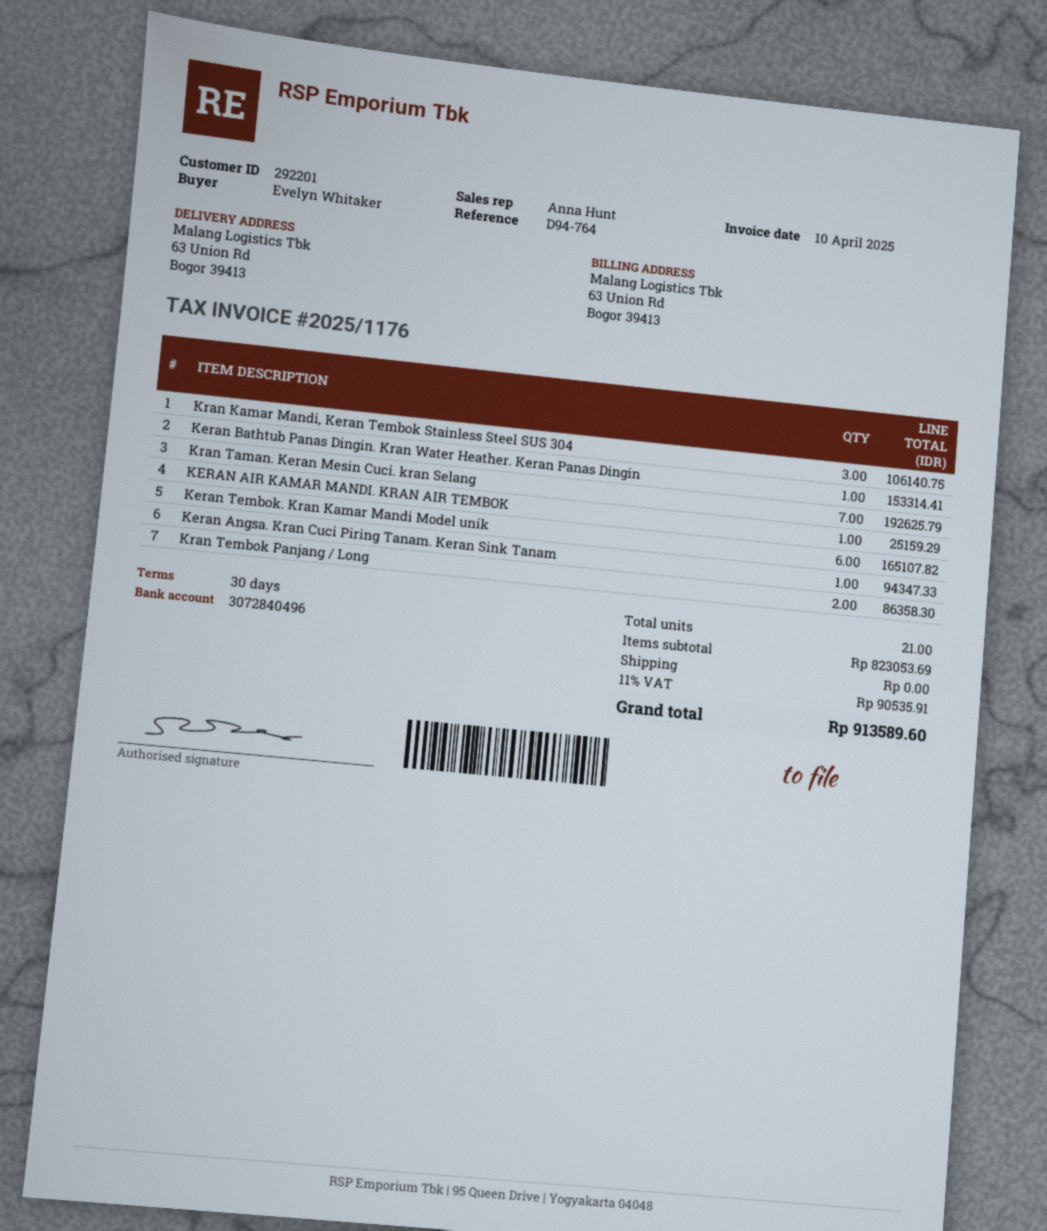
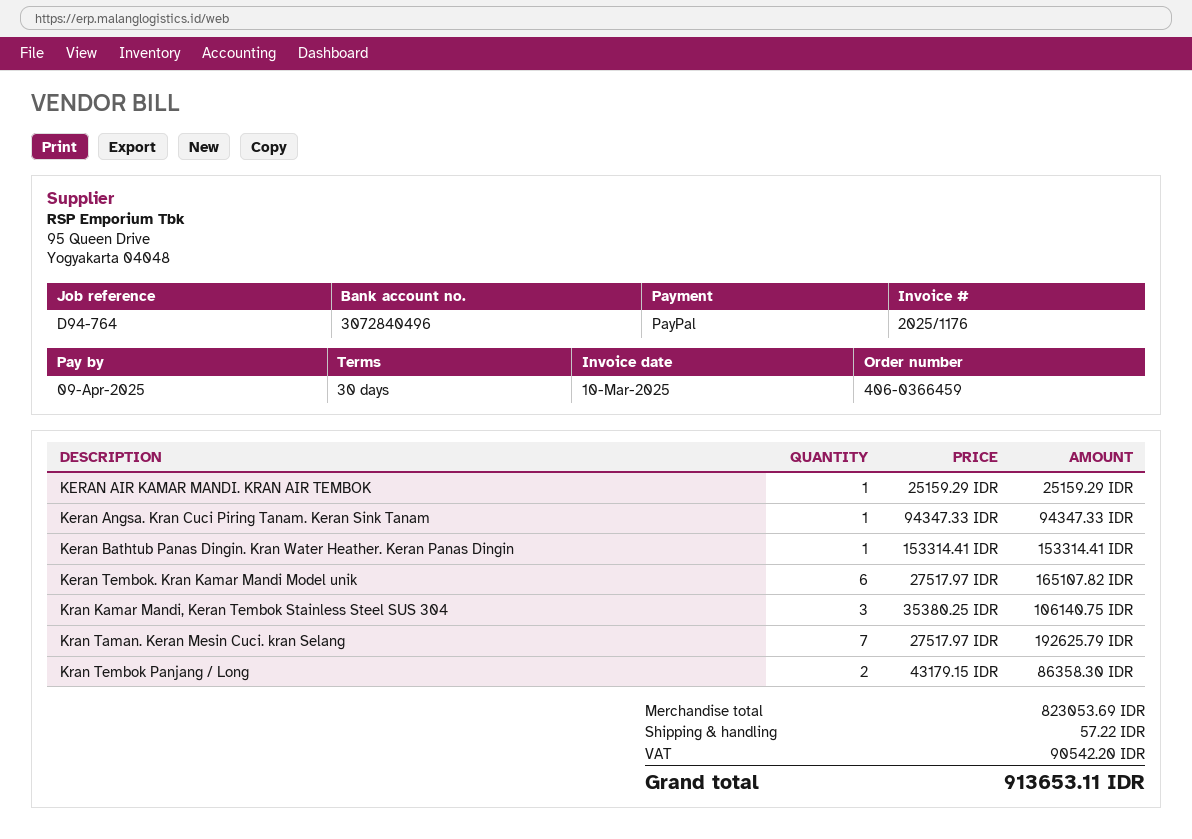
invoice date: 2025-04-10 -> 2025-03-10
shipping: 0.00 -> 57.22
tax: 90535.91 -> 90542.20
total: 913589.60 -> 913653.11

